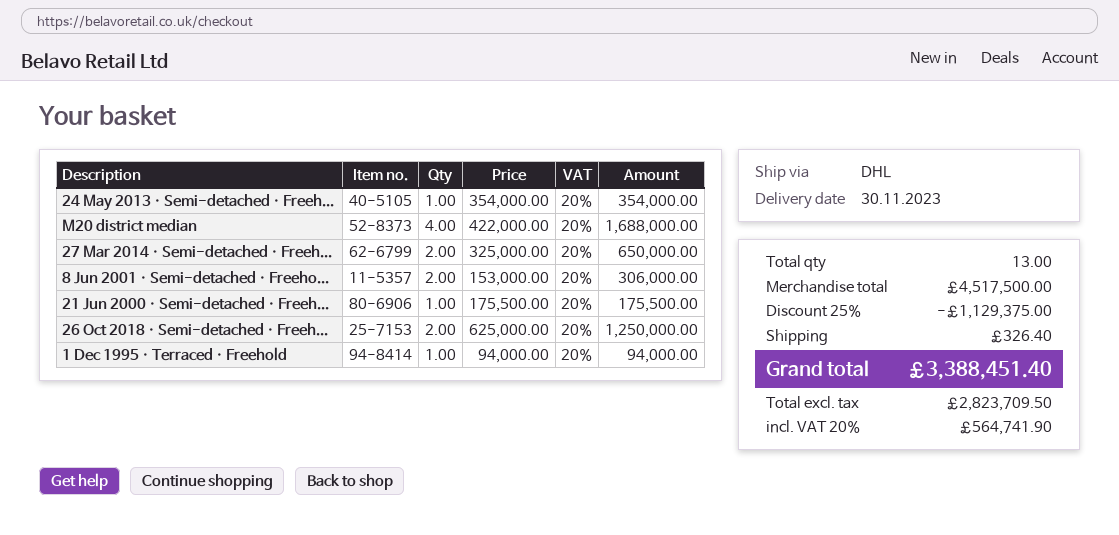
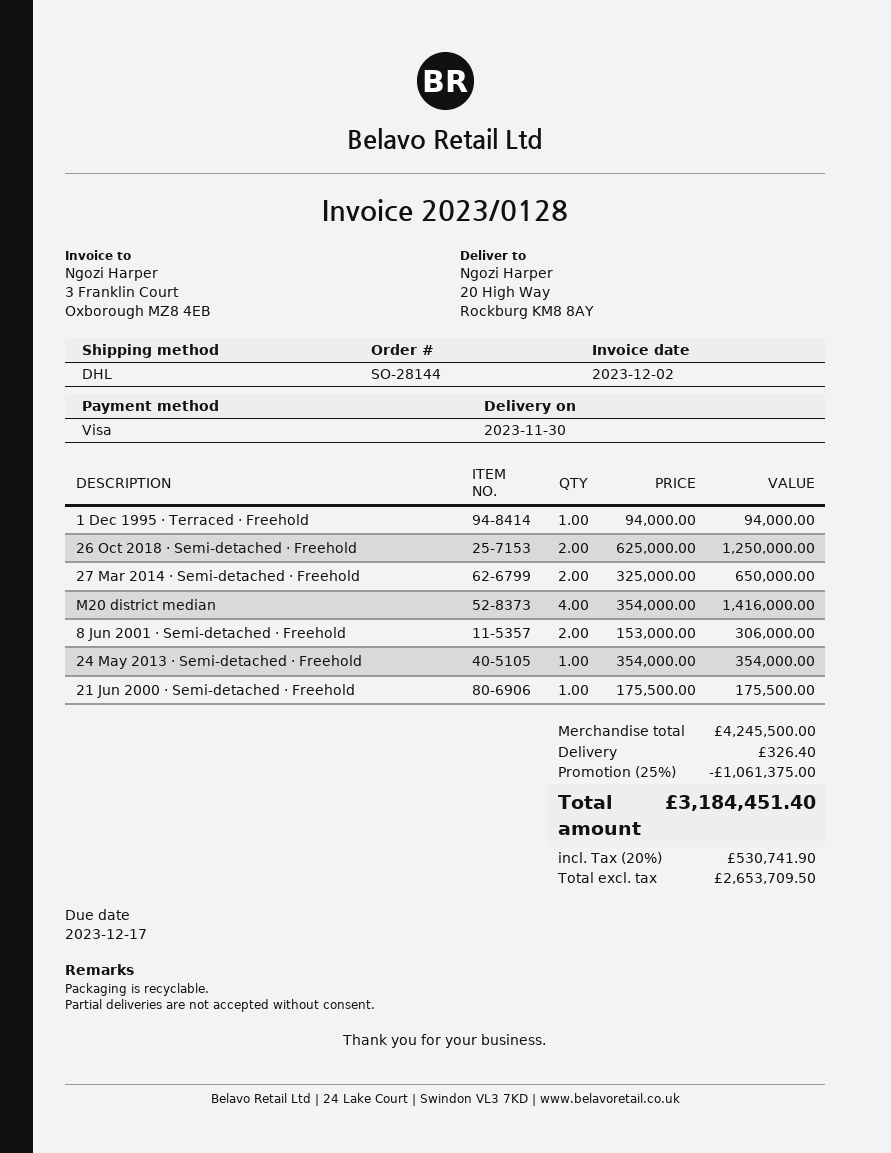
M20 district median: 4 x 422000.00 = 1688000.00 -> 4 x 354000.00 = 1416000.00
subtotal: 4517500.00 -> 4245500.00
discount: 25% = 1129375.00 -> 25% = 1061375.00
net: 2823709.50 -> 2653709.50
tax: 20% = 564741.90 -> 20% = 530741.90
total: 3388451.40 -> 3184451.40

